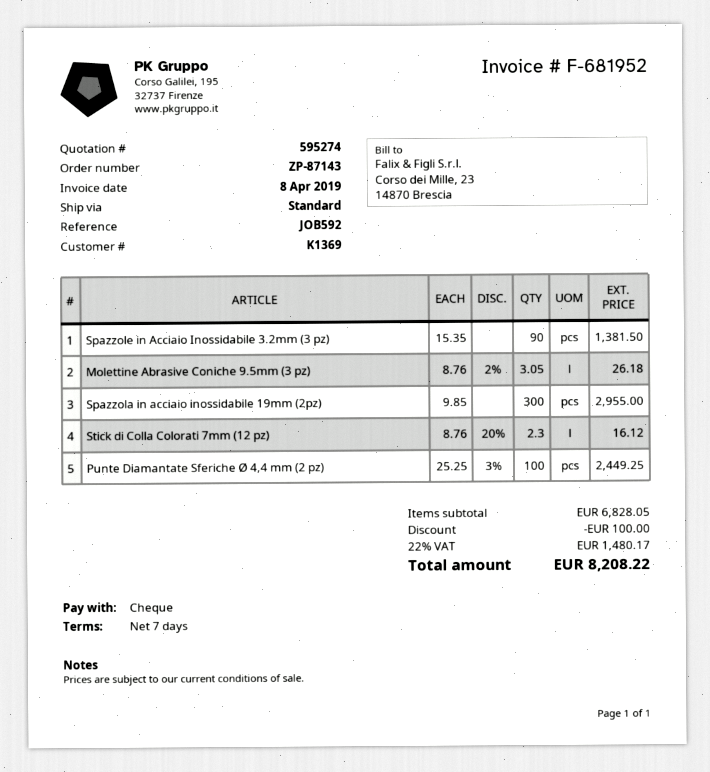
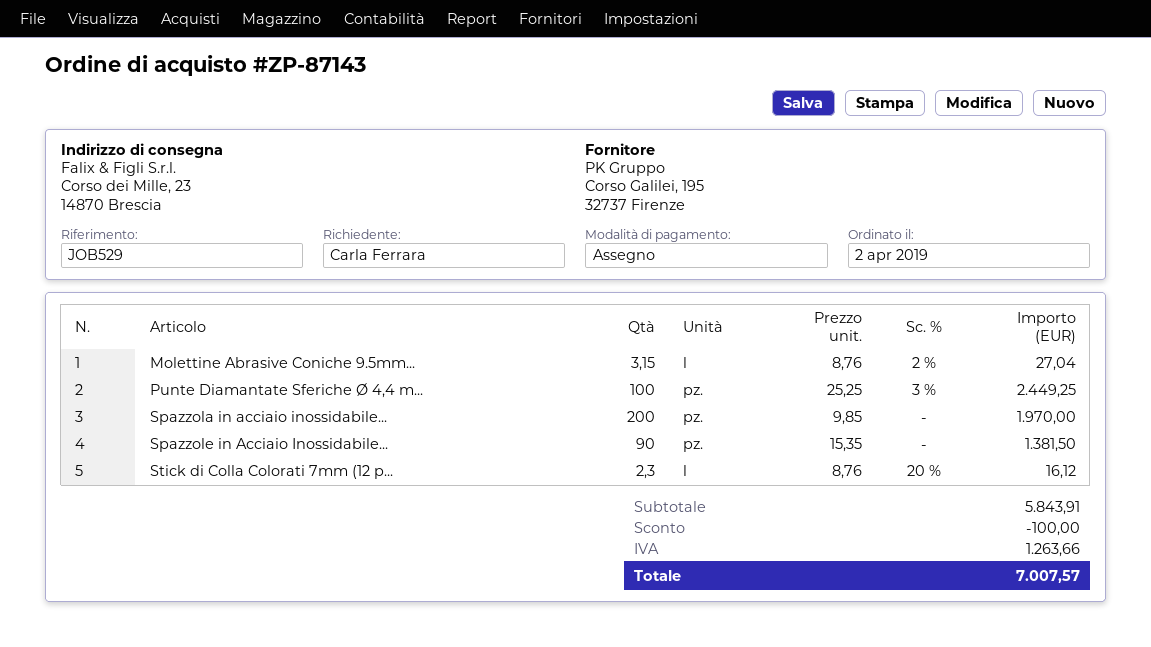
reference: JOB592 -> JOB529
Molettine Abrasive Coniche 9.5mm (3 pz): 3.05 x 8.76 - 2% = 26.18 -> 3.15 x 8.76 - 2% = 27.04
Spazzola in acciaio inossidabile 19mm (2pz): 300 x 9.85 = 2955.00 -> 200 x 9.85 = 1970.00
subtotal: 6828.05 -> 5843.91
tax: 1480.17 -> 1263.66
total: 8208.22 -> 7007.57

